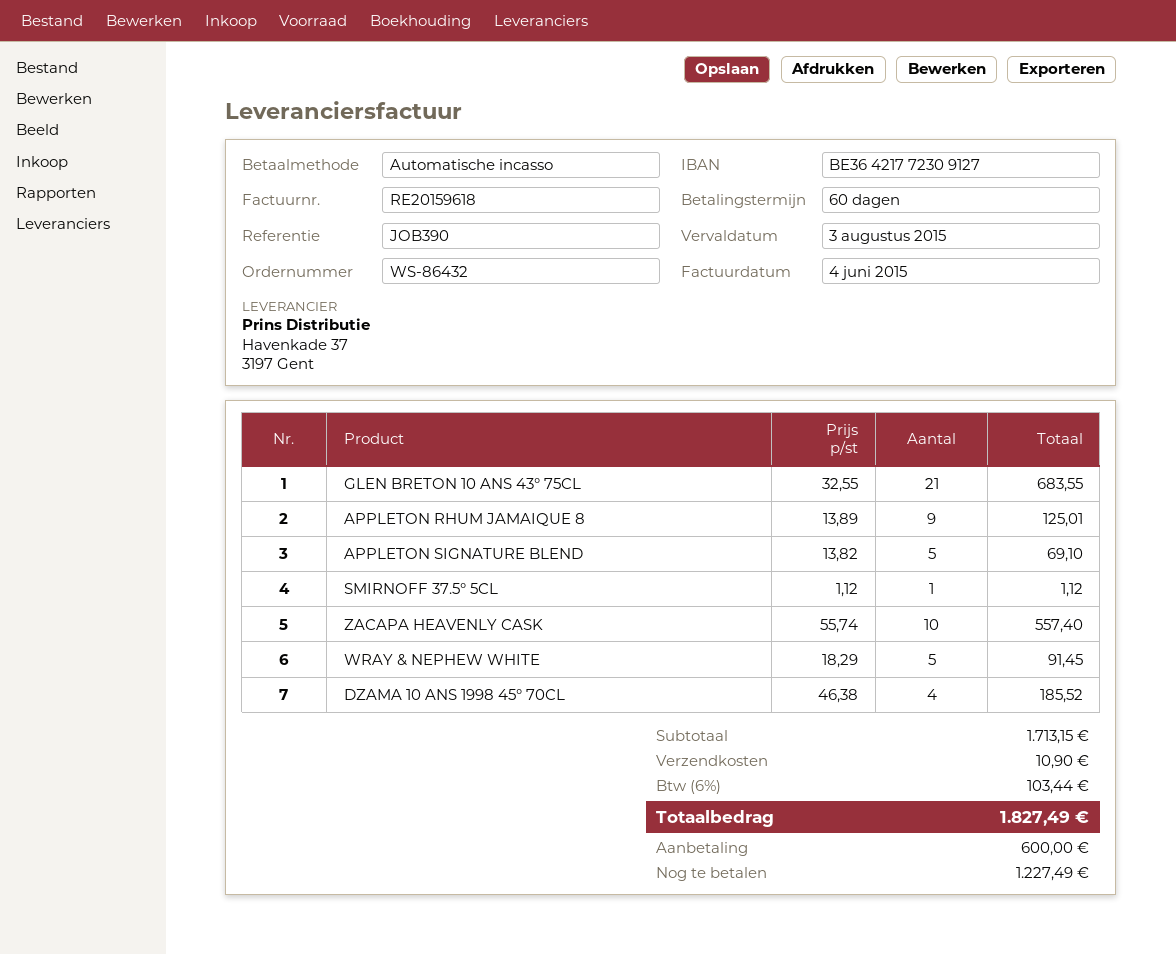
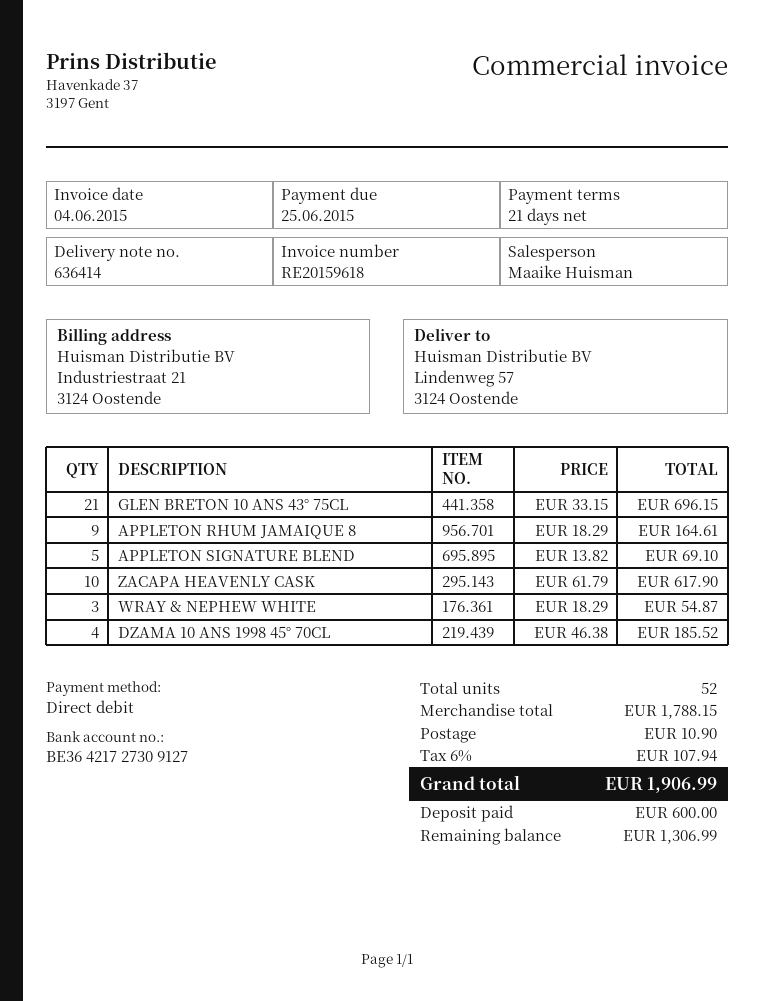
payment terms: 60 days -> 21 days
due date: 2015-08-03 -> 2015-06-25
bank account: BE36421772309127 -> BE36421727309127
GLEN BRETON 10 ANS 43° 75CL: 21 x 32.55 = 683.55 -> 21 x 33.15 = 696.15
APPLETON RHUM JAMAIQUE 8: 9 x 13.89 = 125.01 -> 9 x 18.29 = 164.61
SMIRNOFF 37.5° 5CL: 1 x 1.12 = 1.12 -> none
ZACAPA HEAVENLY CASK: 10 x 55.74 = 557.40 -> 10 x 61.79 = 617.90
WRAY & NEPHEW WHITE: 5 x 18.29 = 91.45 -> 3 x 18.29 = 54.87
subtotal: 1713.15 -> 1788.15
tax: 6% = 103.44 -> 6% = 107.94
total: 1827.49 -> 1906.99
balance: 1227.49 -> 1306.99

